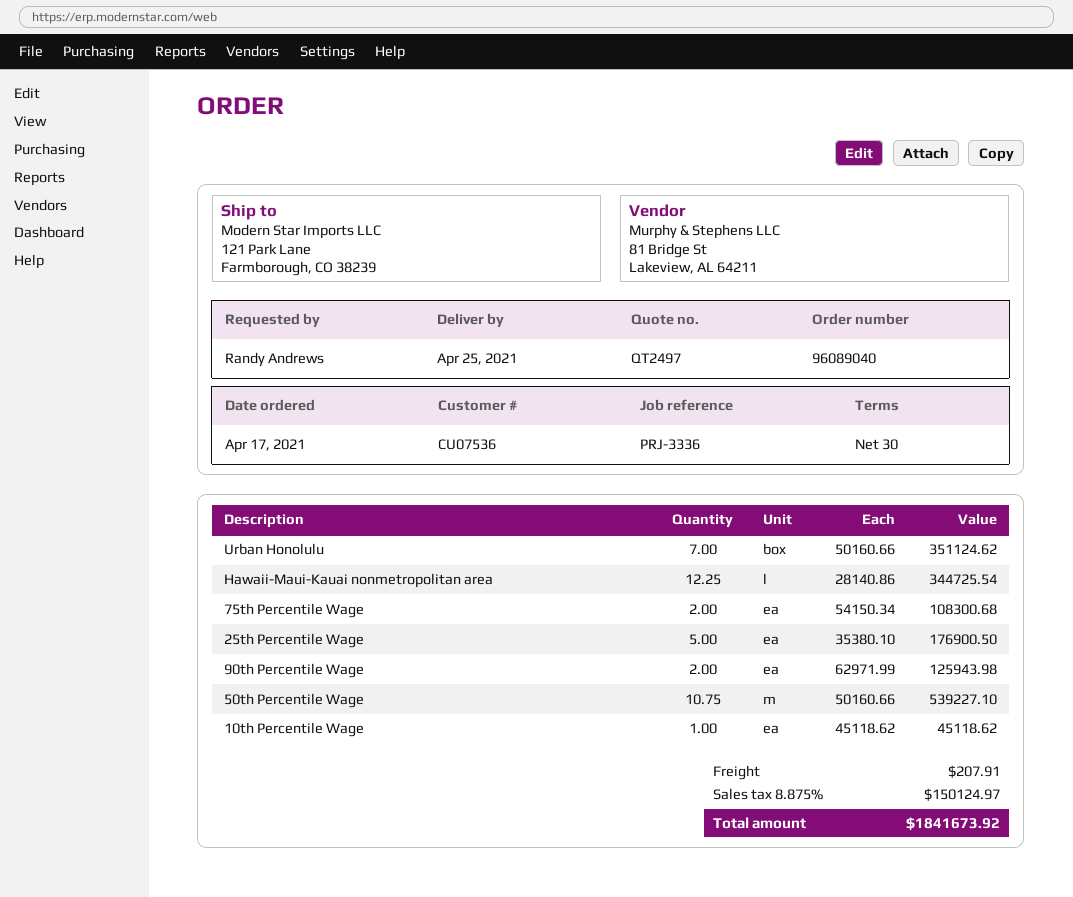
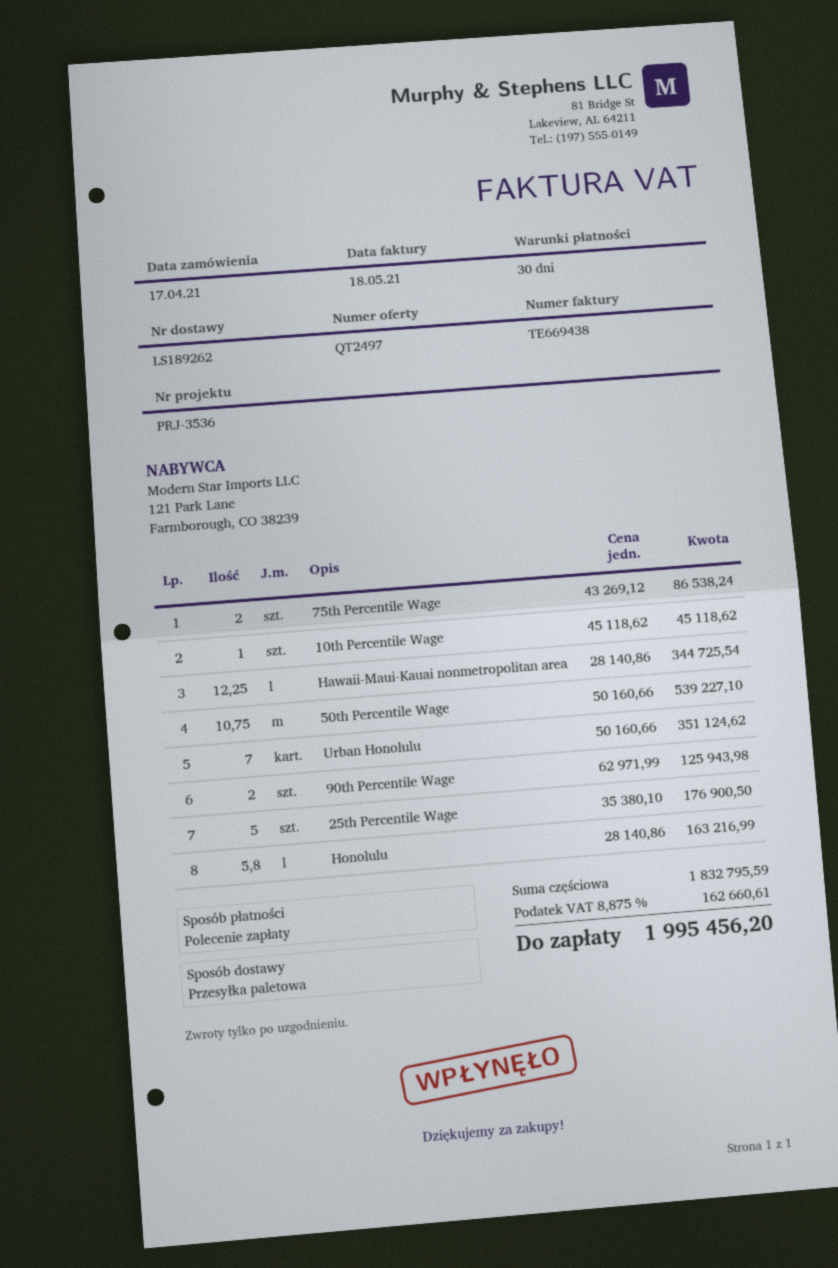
reference: PRJ-3336 -> PRJ-3536
75th Percentile Wage: 2 x 54150.34 = 108300.68 -> 2 x 43269.12 = 86538.24
Honolulu: none -> 5.8 x 28140.86 = 163216.99
shipping: 207.91 -> none
tax: 8.875% = 150124.97 -> 8.875% = 162660.61
total: 1841673.92 -> 1995456.20

